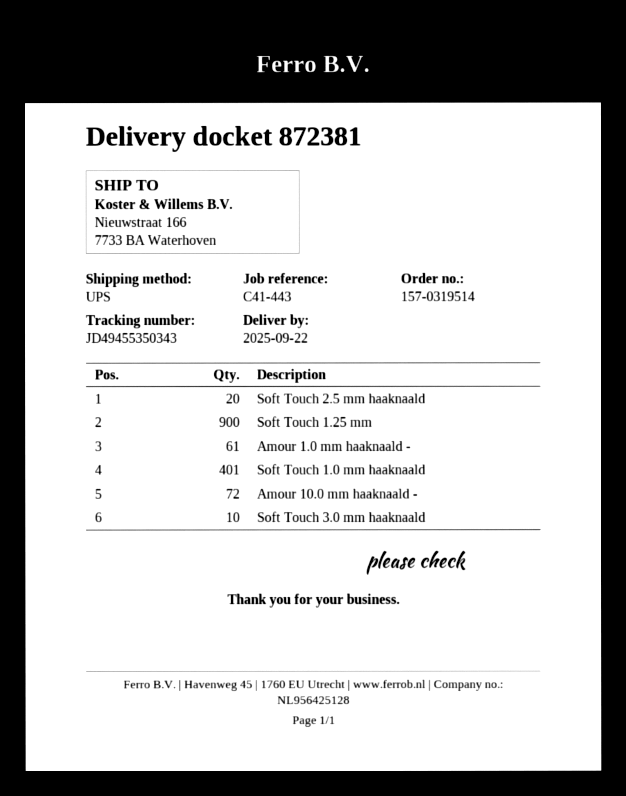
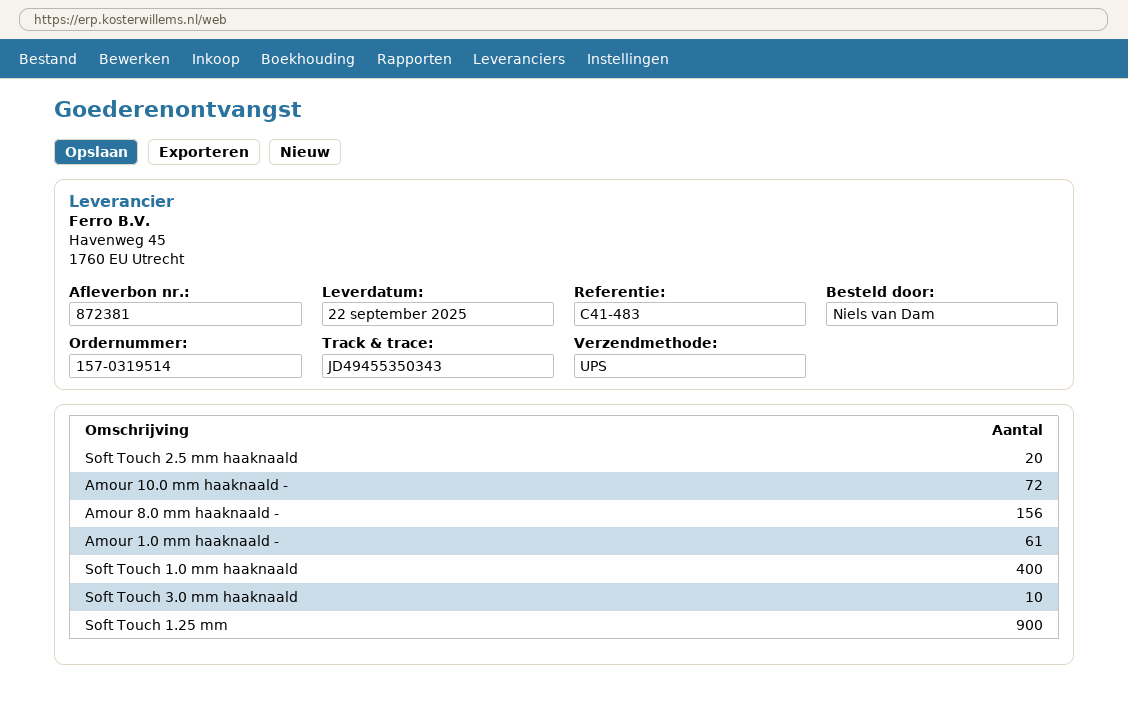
reference: C41-443 -> C41-483
Soft Touch 1.0 mm haaknaald: 401 -> 400
Amour 8.0 mm haaknaald -: none -> 156

